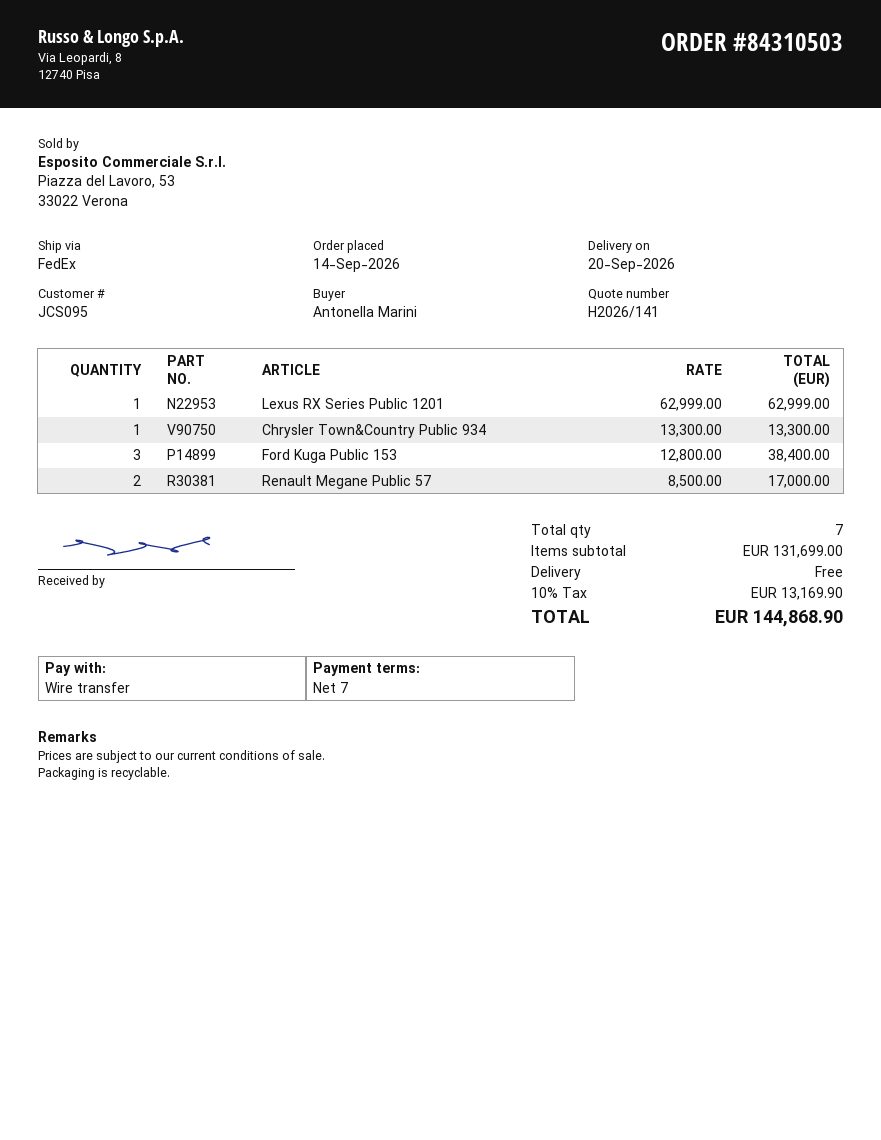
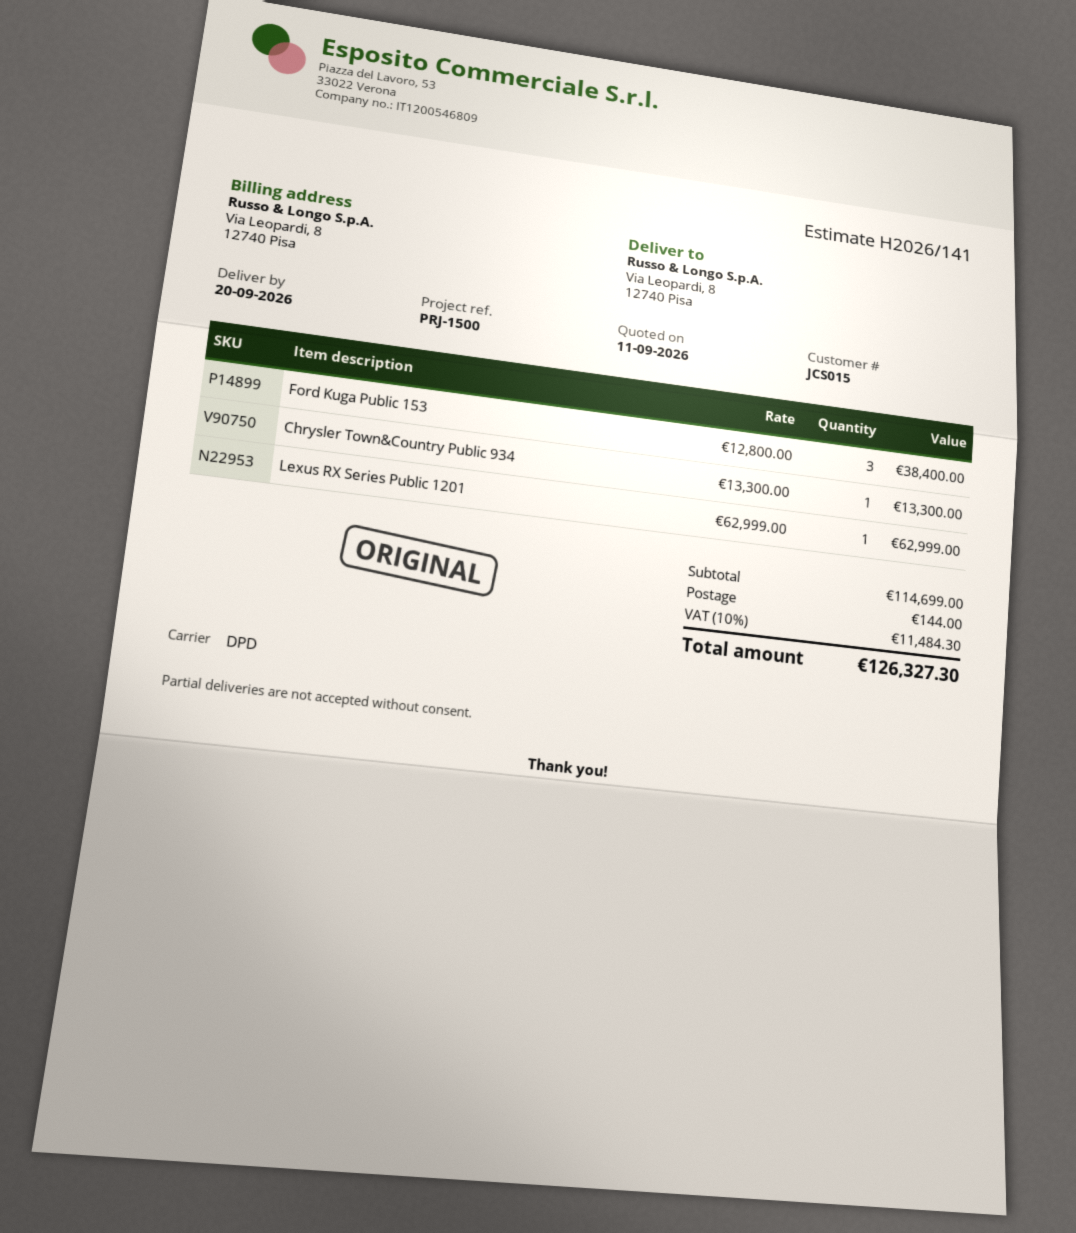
customer number: JCS095 -> JCS015
shipping method: FedEx -> DPD
Renault Megane Public 57: 2 x 8500.00 = 17000.00 -> none
subtotal: 131699.00 -> 114699.00
shipping: 0.00 -> 144.00
tax: 10% = 13169.90 -> 10% = 11484.30
total: 144868.90 -> 126327.30

